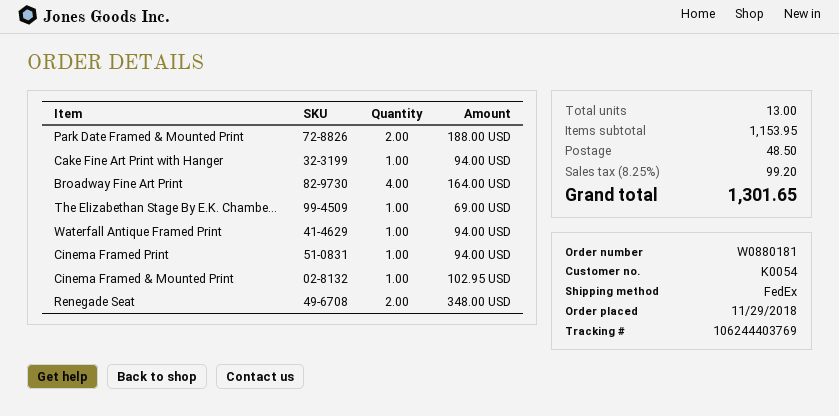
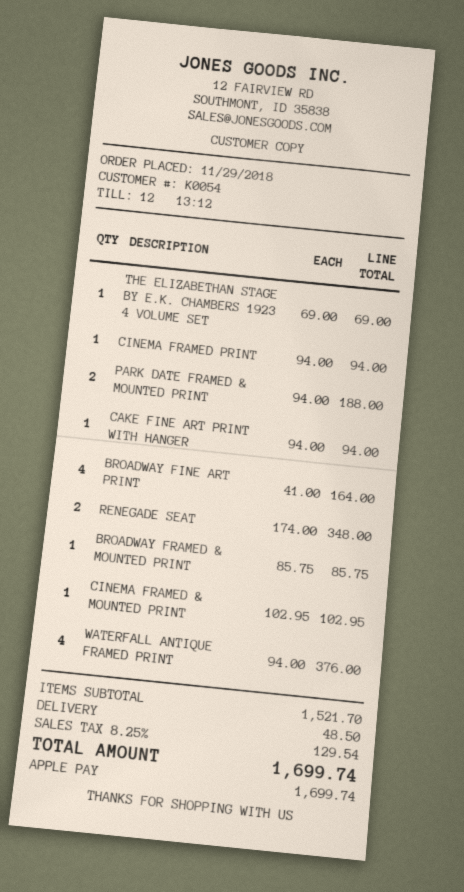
Waterfall Antique Framed Print: 1 for 94.00 -> 4 for 376.00
BROADWAY FRAMED & MOUNTED PRINT: none -> 1 for 85.75
subtotal: 1153.95 -> 1521.70
tax: 8.25% = 99.20 -> 8.25% = 129.54
total: 1301.65 -> 1699.74

